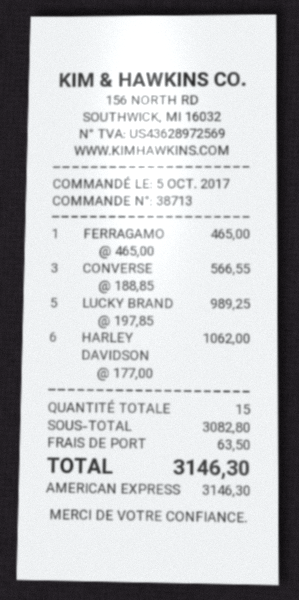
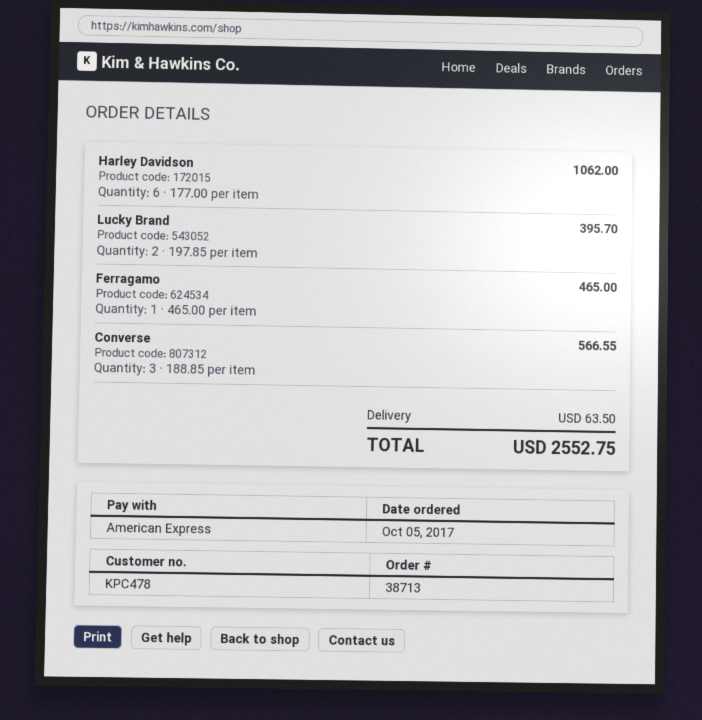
LUCKY BRAND: 5 x 197.85 = 989.25 -> 2 x 197.85 = 395.70
total: 3146.30 -> 2552.75

